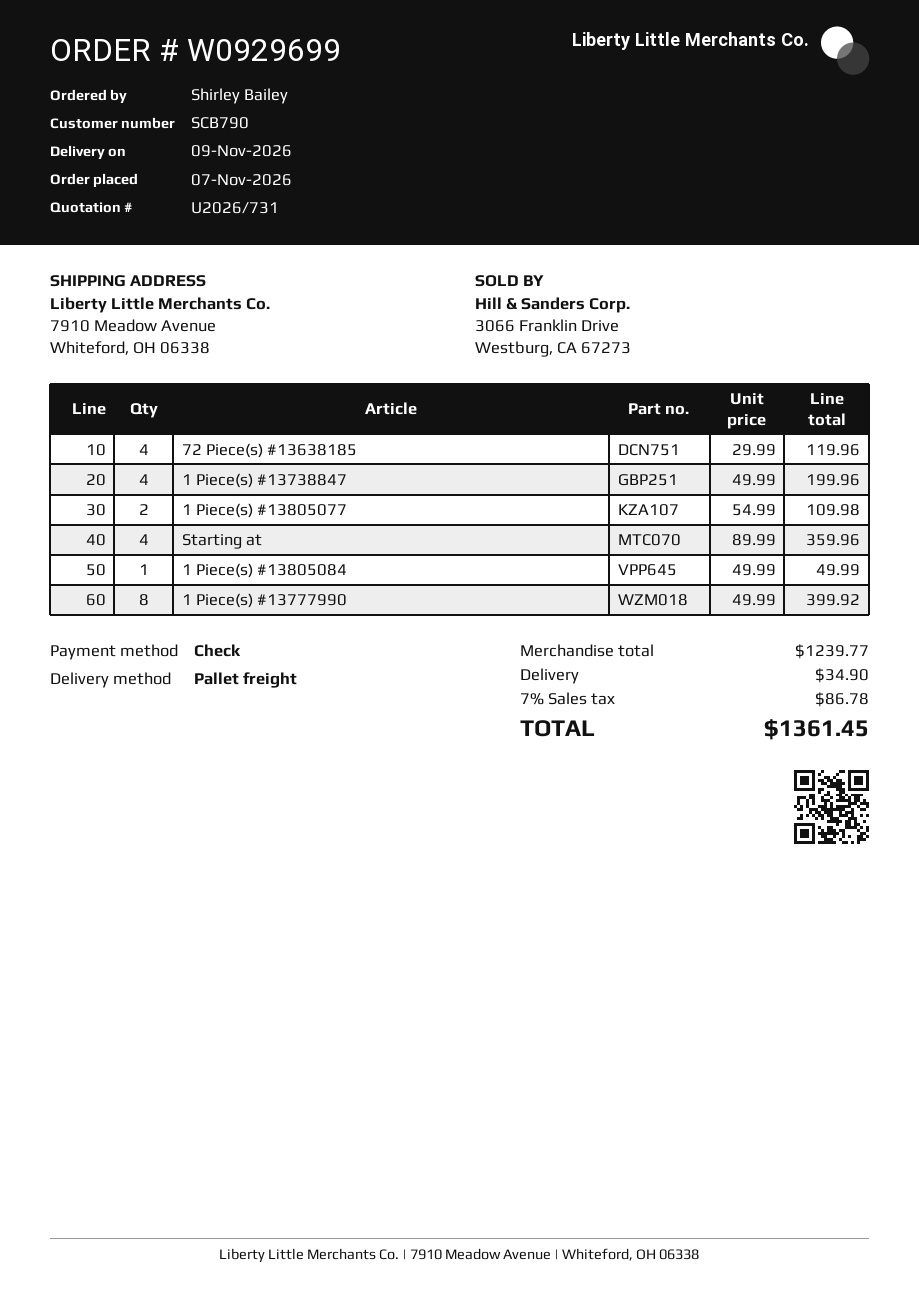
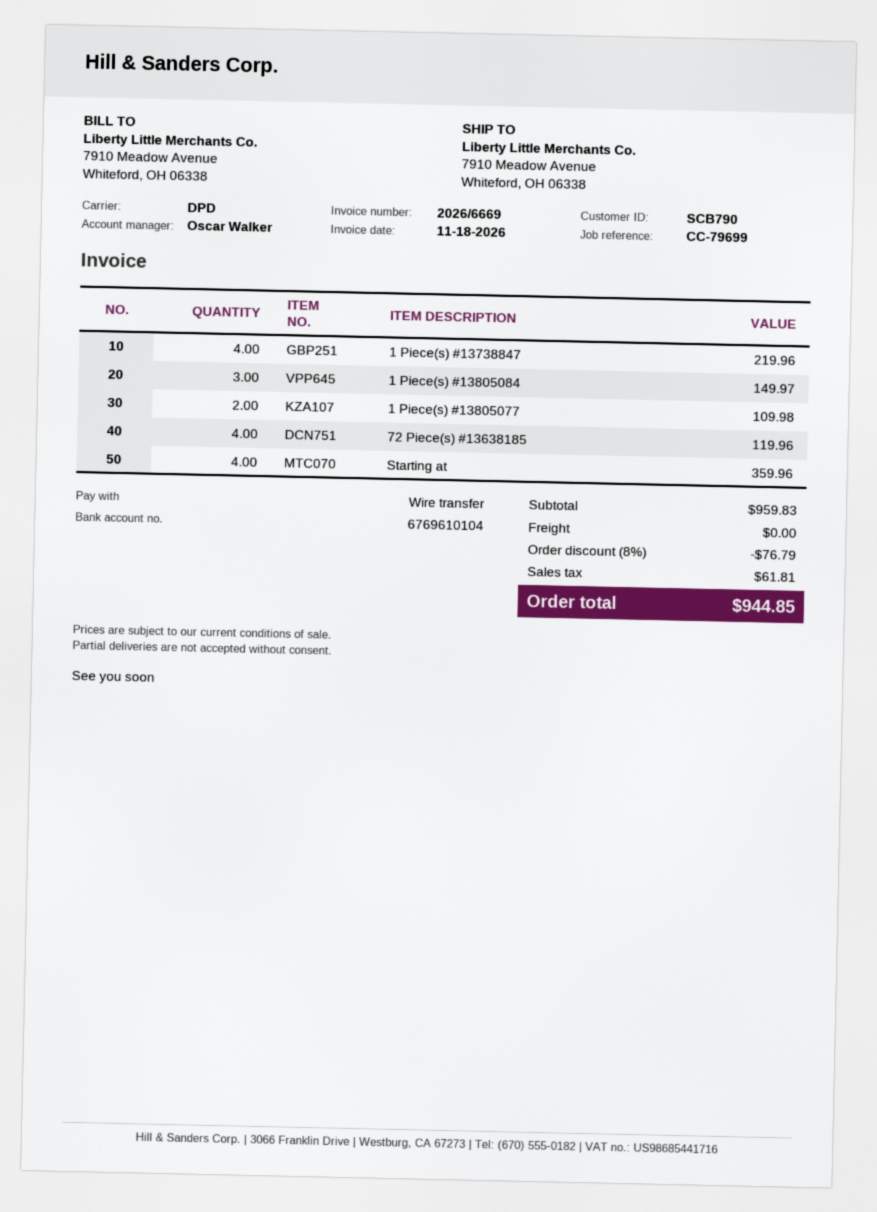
payment method: cheque -> bank transfer
shipping method: pallet freight -> DPD
1 Piece(s) #13738847: 4 for 199.96 -> 4 for 219.96
1 Piece(s) #13805084: 1 for 49.99 -> 3 for 149.97
1 Piece(s) #13777990: 8 for 399.92 -> none
subtotal: 1239.77 -> 959.83
discount: none -> 8% = 76.79
shipping: 34.90 -> 0.00
tax: 86.78 -> 61.81
total: 1361.45 -> 944.85

